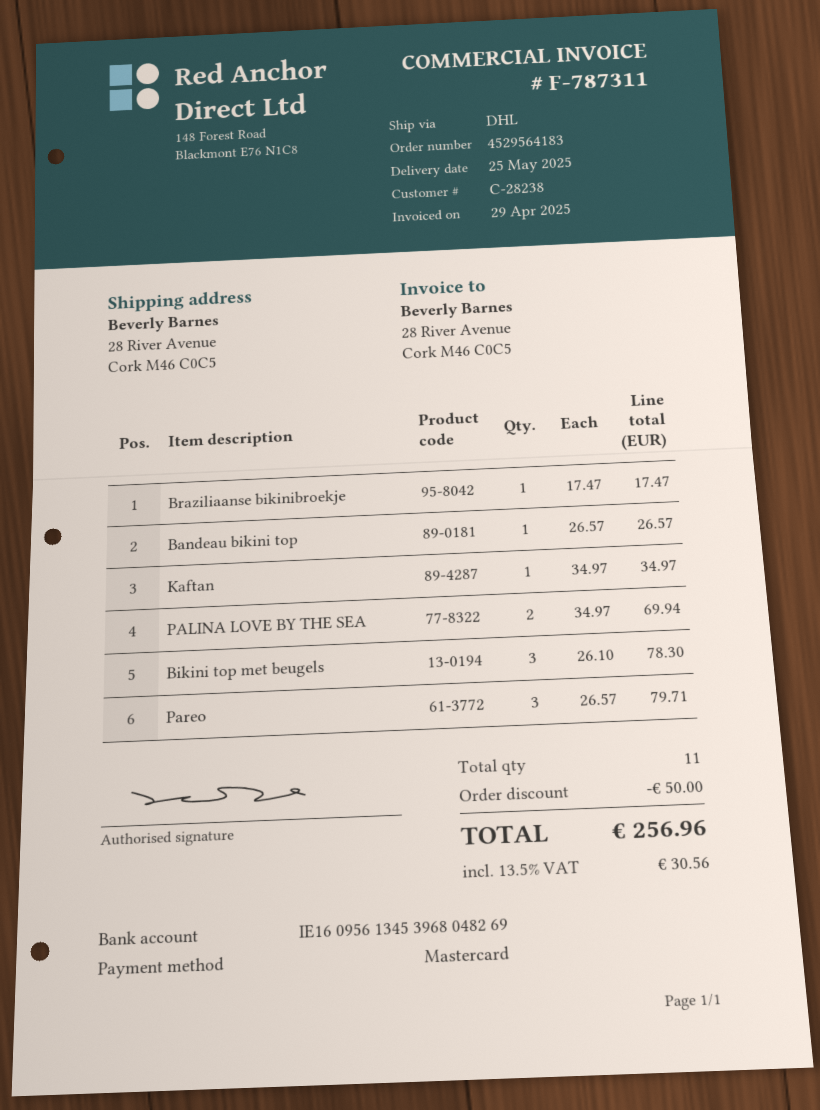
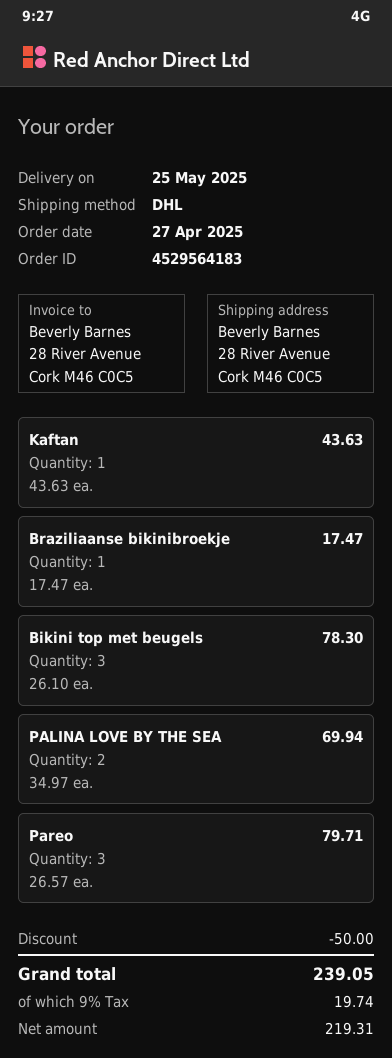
Bandeau bikini top: 1 x 26.57 = 26.57 -> none
Kaftan: 1 x 34.97 = 34.97 -> 1 x 43.63 = 43.63
tax: 13.5% = 30.56 -> 9% = 19.74
total: 256.96 -> 239.05

